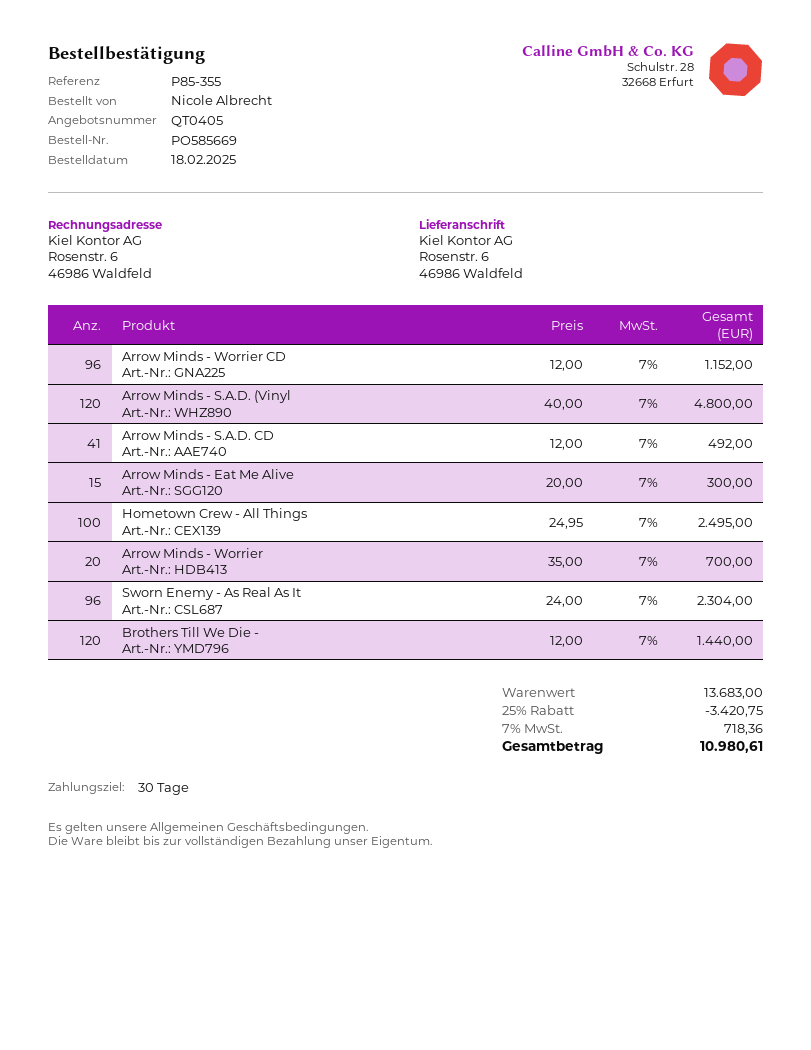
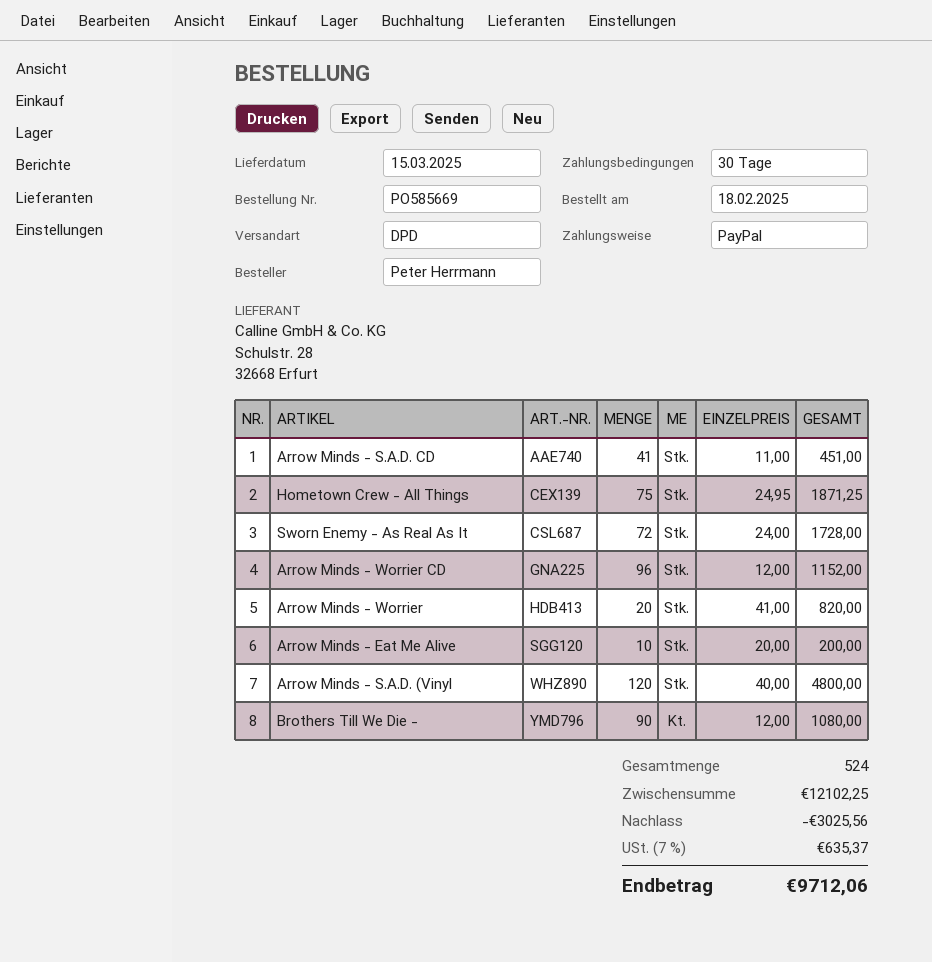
ordered by: Nicole Albrecht -> Peter Herrmann
Arrow Minds - S.A.D. CD: 41 x 12.00 = 492.00 -> 41 x 11.00 = 451.00
Arrow Minds - Eat Me Alive: 15 x 20.00 = 300.00 -> 10 x 20.00 = 200.00
Hometown Crew - All Things: 100 x 24.95 = 2495.00 -> 75 x 24.95 = 1871.25
Arrow Minds - Worrier: 20 x 35.00 = 700.00 -> 20 x 41.00 = 820.00
Sworn Enemy - As Real As It: 96 x 24.00 = 2304.00 -> 72 x 24.00 = 1728.00
Brothers Till We Die -: 120 x 12.00 = 1440.00 -> 90 x 12.00 = 1080.00
subtotal: 13683.00 -> 12102.25
discount: 3420.75 -> 3025.56
tax: 7% = 718.36 -> 7% = 635.37
total: 10980.61 -> 9712.06

